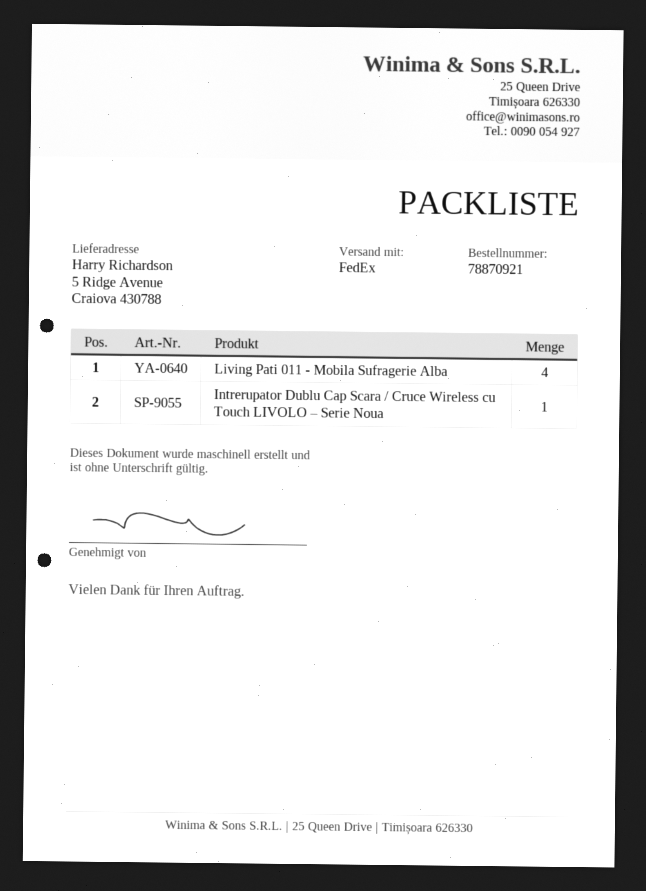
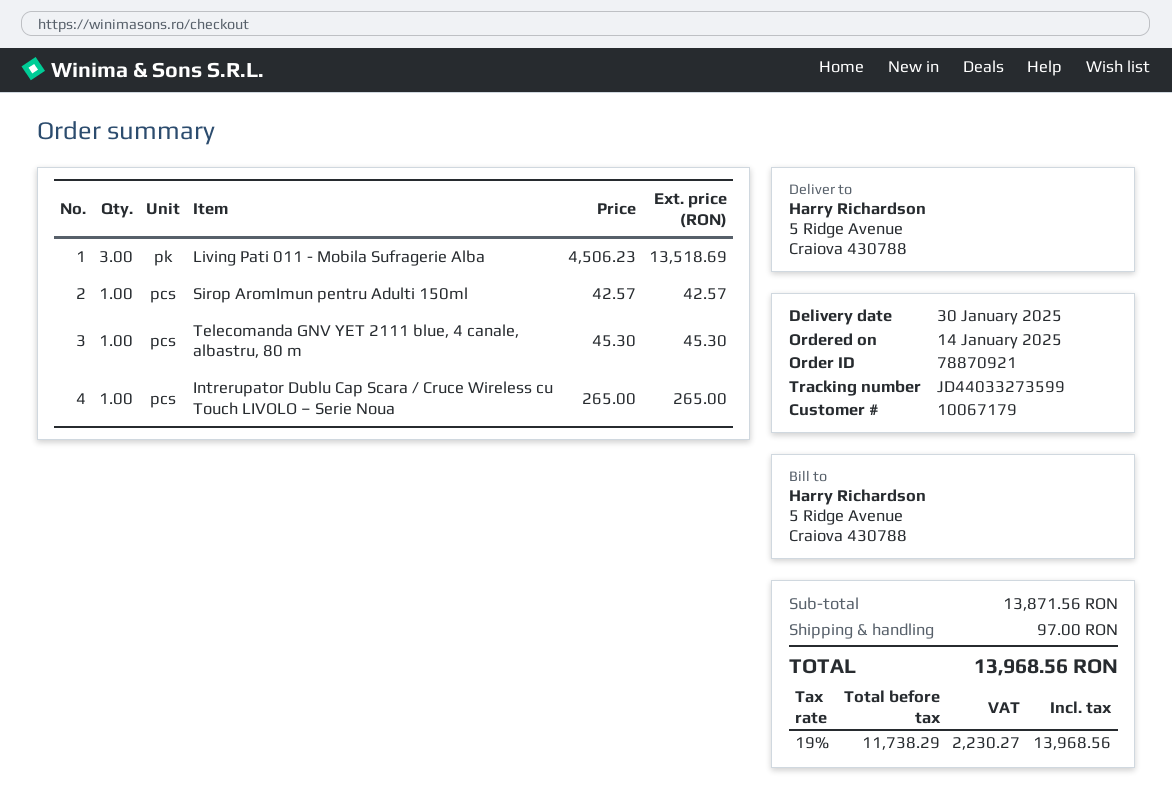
Living Pati 011 - Mobila Sufragerie Alba: 4 -> 3
Sirop AromImun pentru Adulti 150ml: none -> 1
Telecomanda GNV YET 2111 blue, 4 canale, albastru, 80 m: none -> 1

